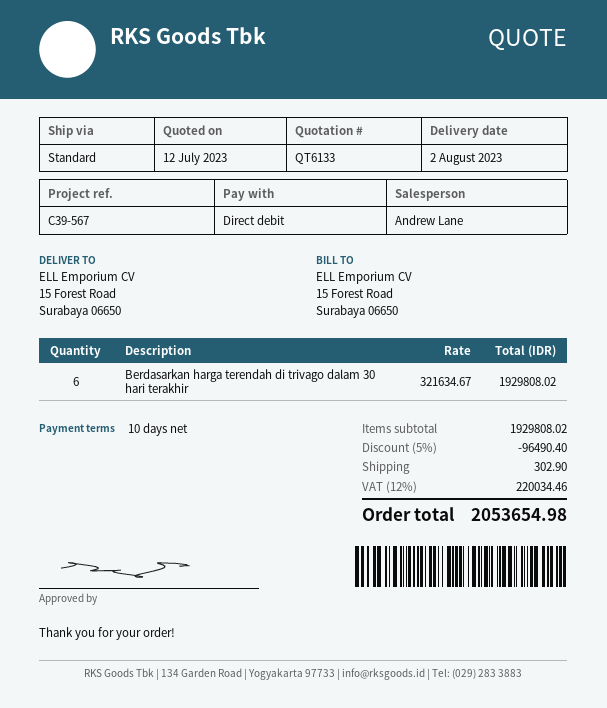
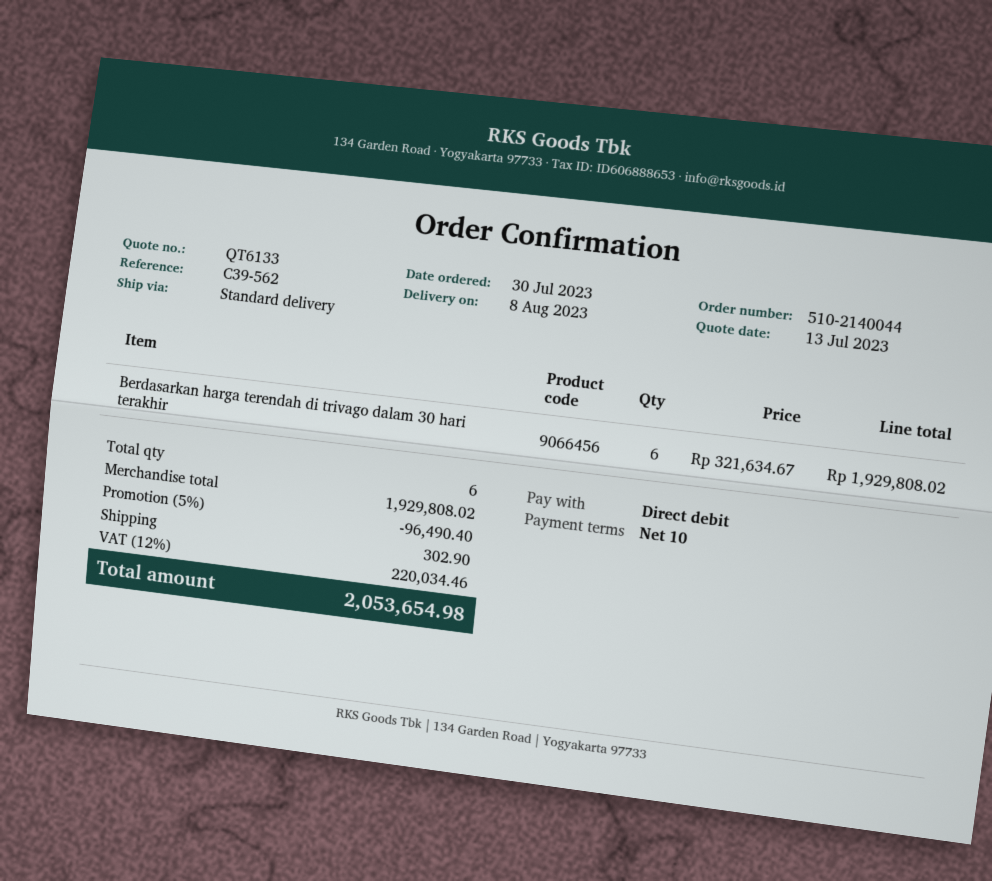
quote date: 2023-07-12 -> 2023-07-13
delivery date: 2023-08-02 -> 2023-08-08
reference: C39-567 -> C39-562

